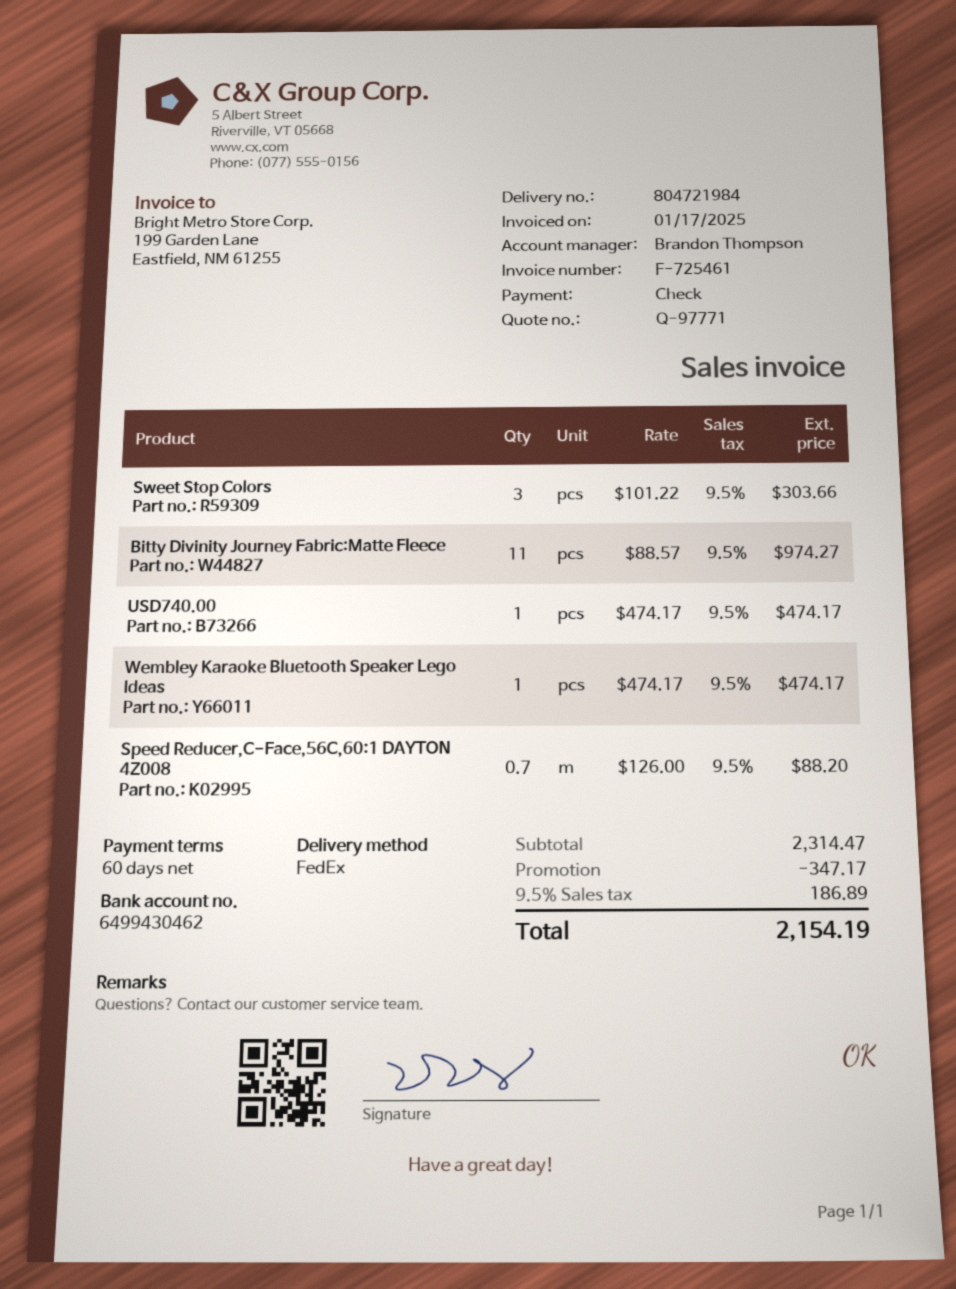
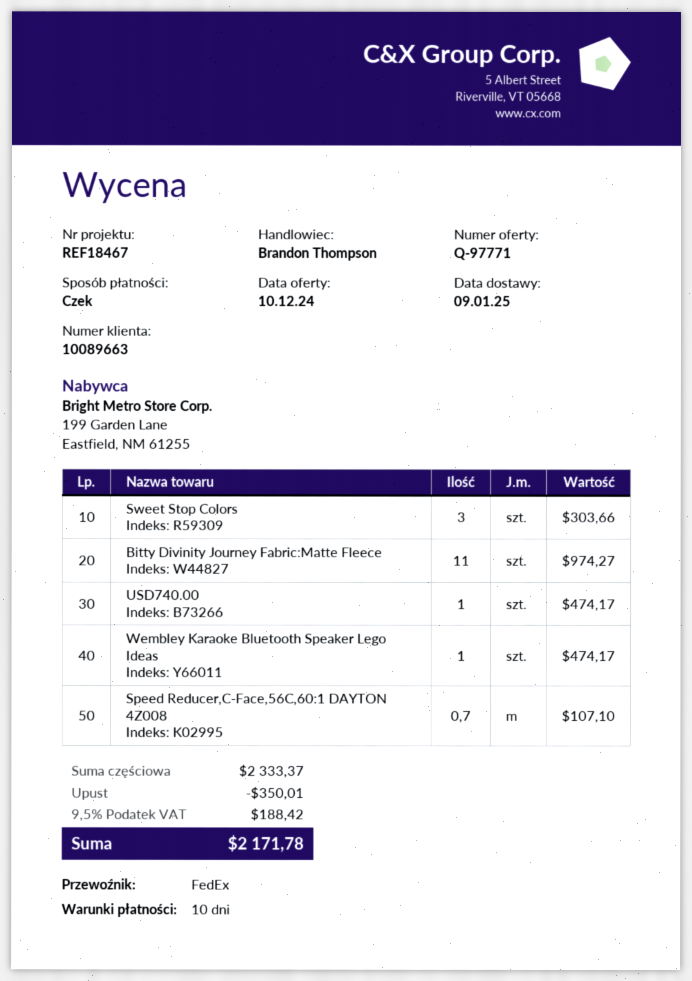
payment terms: 60 days -> 10 days
Speed Reducer,C-Face,56C,60:1 DAYTON 4Z008: 0.7 for 88.20 -> 0.7 for 107.10
subtotal: 2314.47 -> 2333.37
discount: 347.17 -> 350.01
tax: 9.5% = 186.89 -> 9.5% = 188.42
total: 2154.19 -> 2171.78

